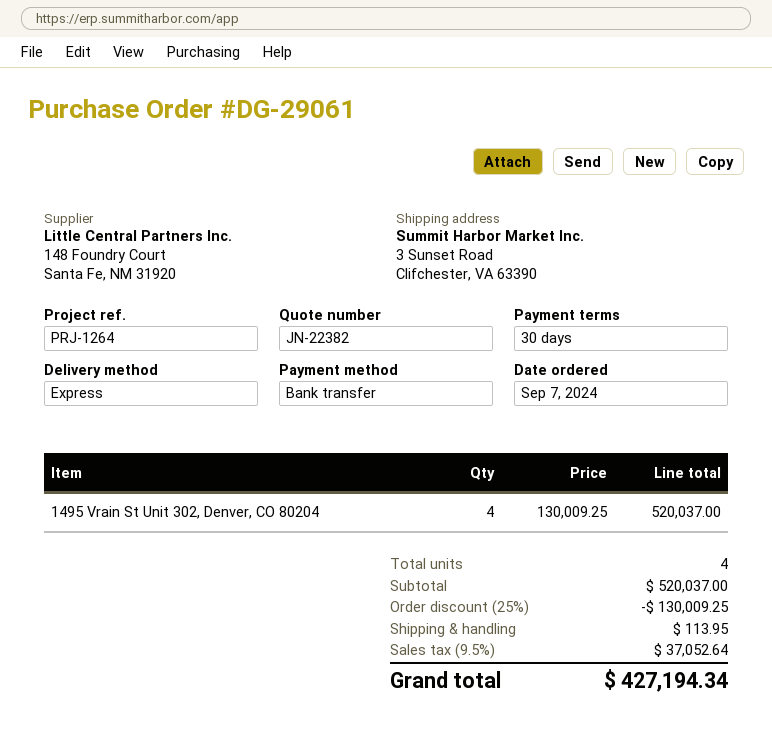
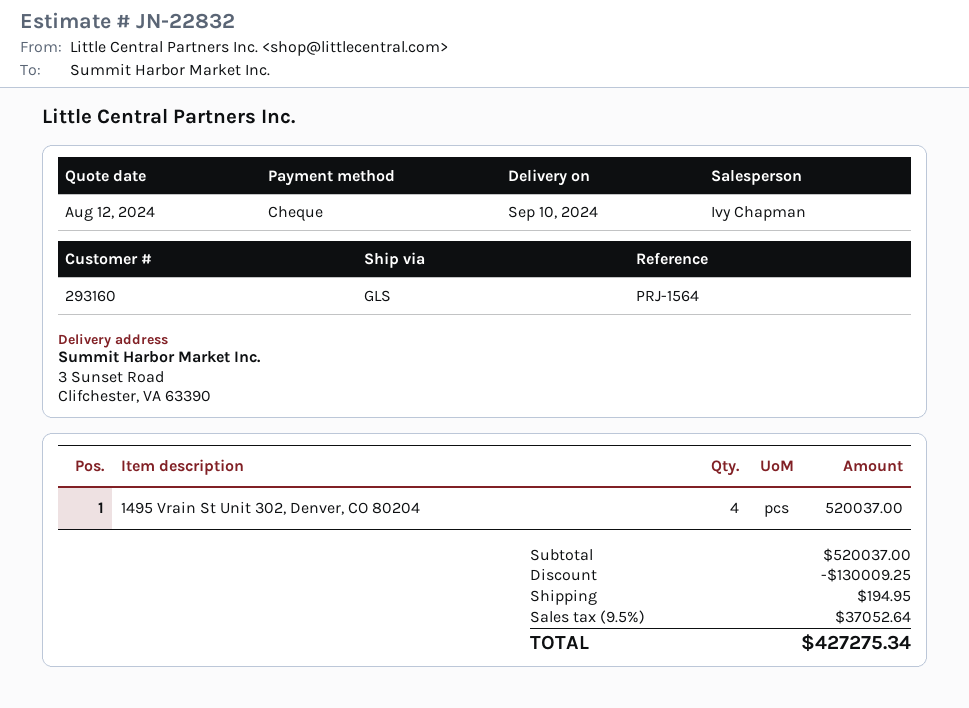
quote number: JN-22382 -> JN-22832
reference: PRJ-1264 -> PRJ-1564
payment method: bank transfer -> cheque
shipping method: express -> GLS
shipping: 113.95 -> 194.95
total: 427194.34 -> 427275.34

